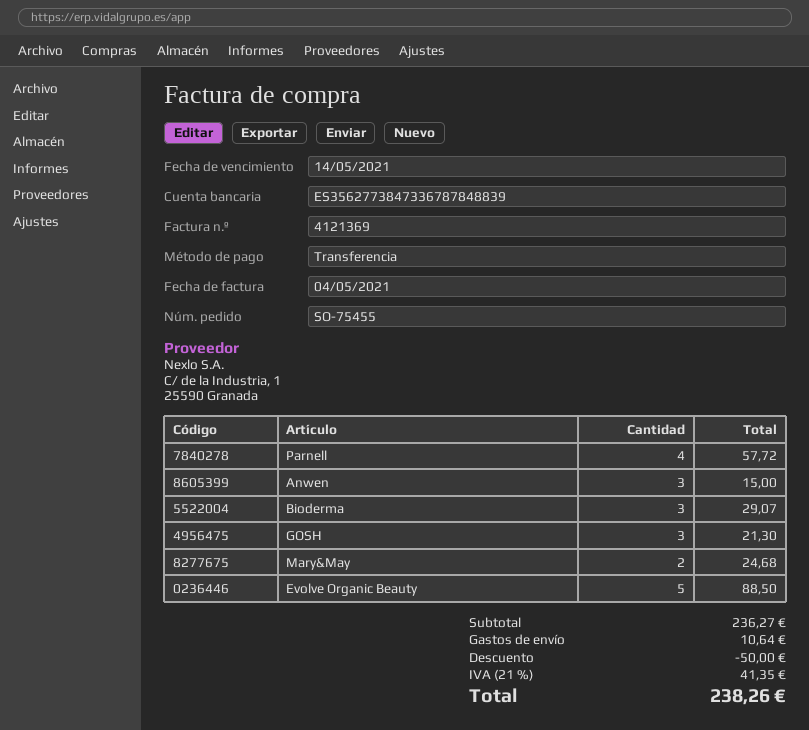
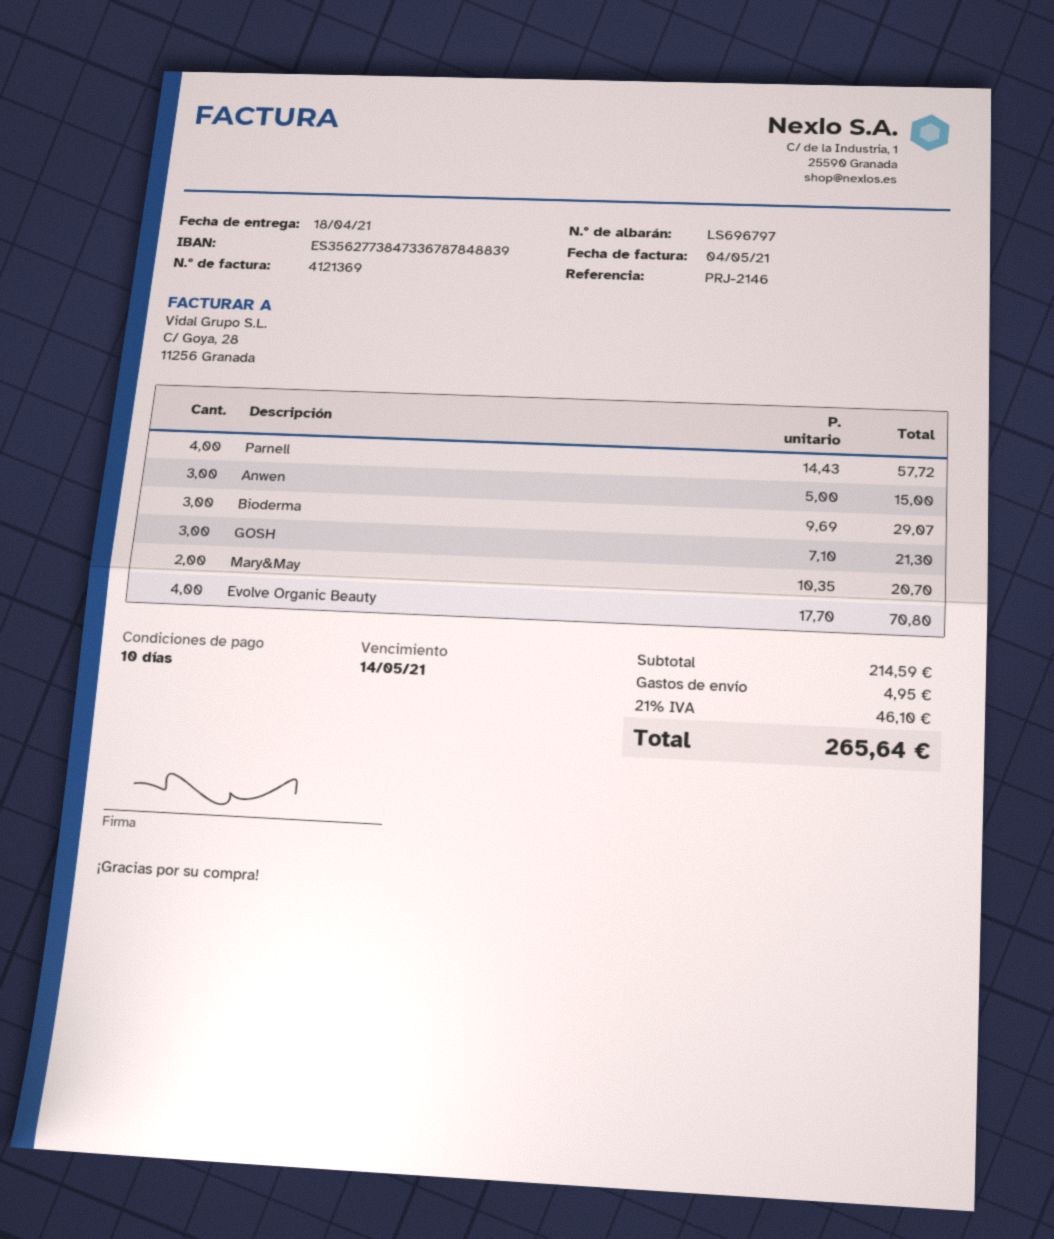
Mary&May: 2 for 24.68 -> 2 for 20.70
Evolve Organic Beauty: 5 for 88.50 -> 4 for 70.80
subtotal: 236.27 -> 214.59
discount: 50.00 -> none
shipping: 10.64 -> 4.95
tax: 21% = 41.35 -> 21% = 46.10
total: 238.26 -> 265.64

